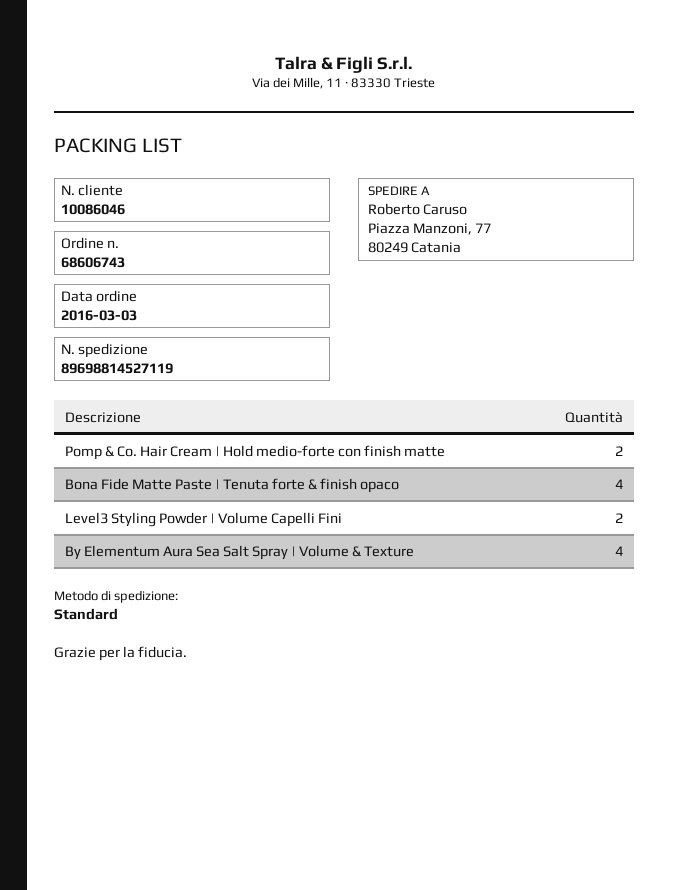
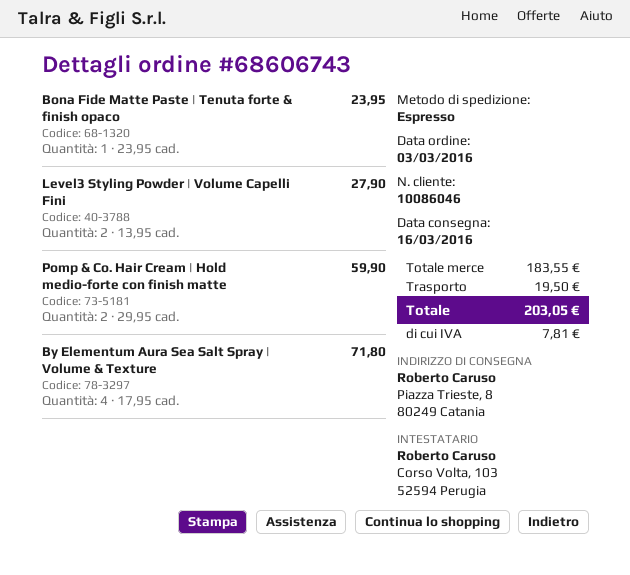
shipping method: standard -> express
ship to: Piazza Manzoni, 77, 80249 Catania -> Piazza Trieste, 8, 80249 Catania
Bona Fide Matte Paste | Tenuta forte & finish opaco: 4 -> 1

